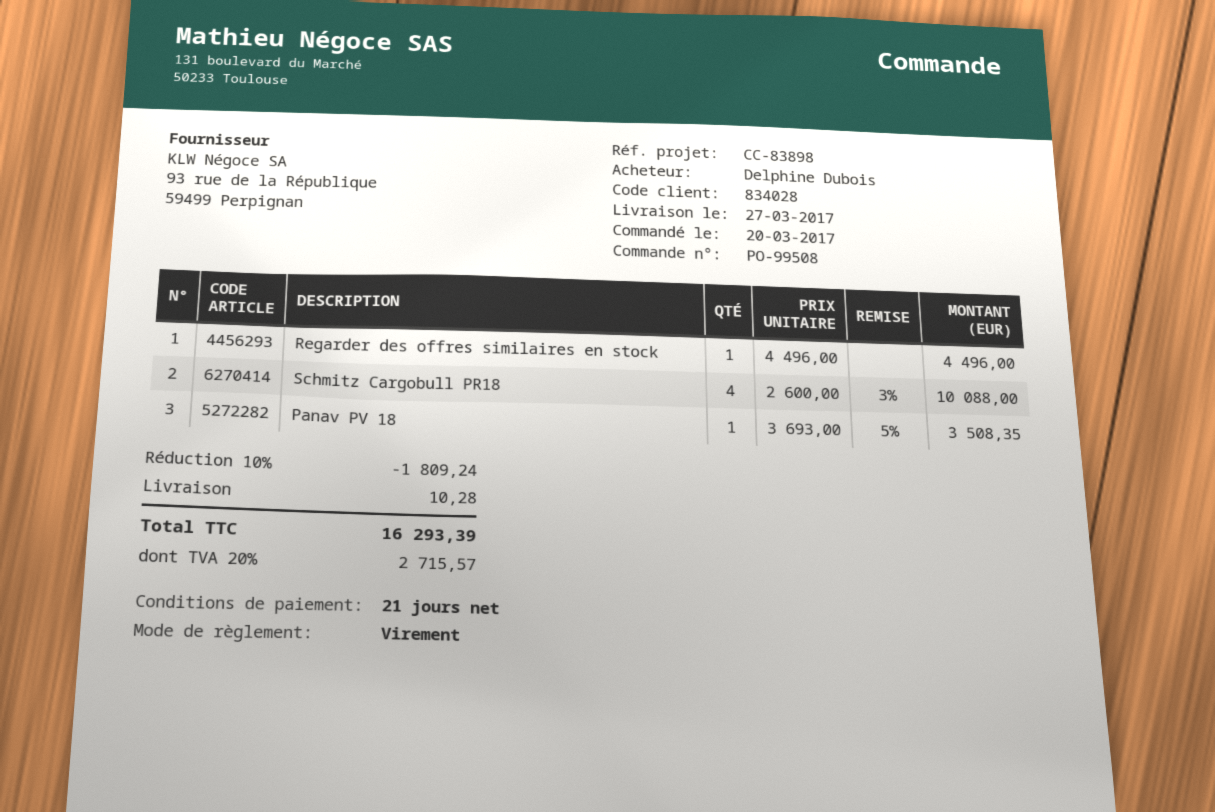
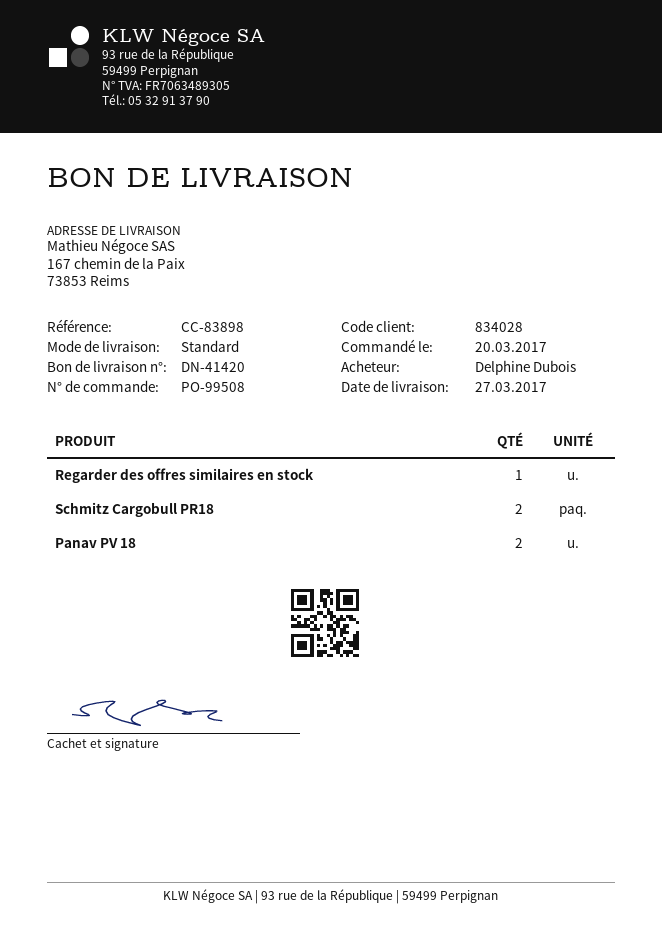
Schmitz Cargobull PR18: 4 -> 2
Panav PV 18: 1 -> 2

